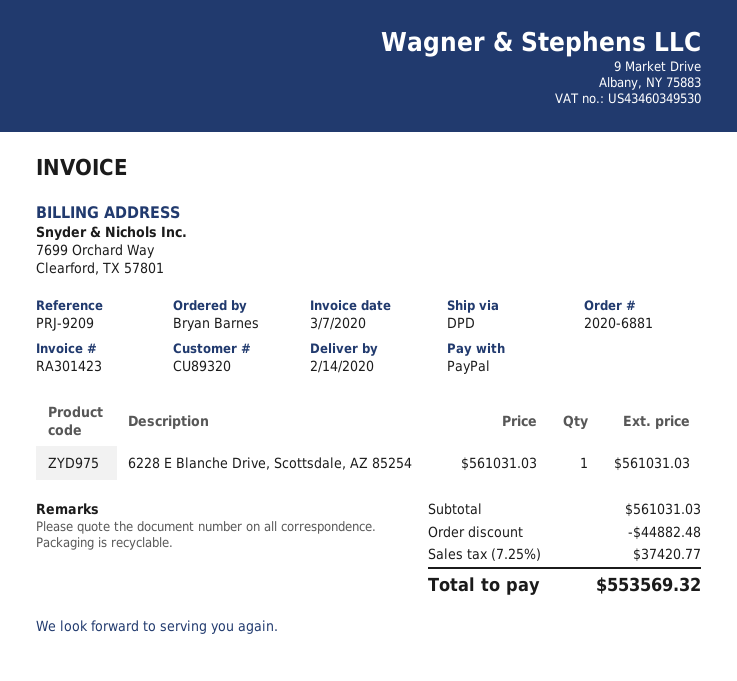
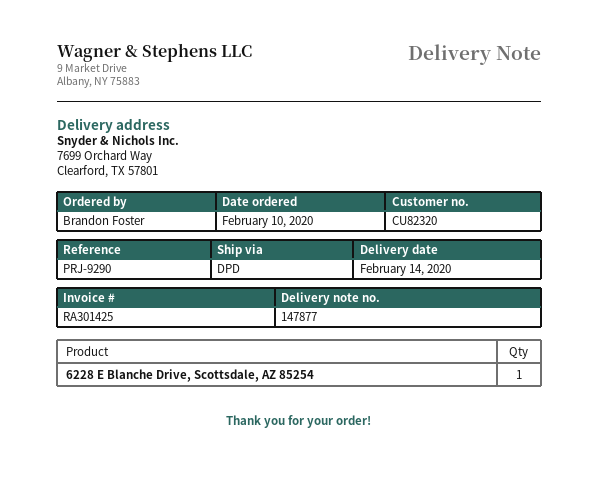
invoice number: RA301423 -> RA301425
customer number: CU89320 -> CU82320
reference: PRJ-9209 -> PRJ-9290
ordered by: Bryan Barnes -> Brandon Foster

